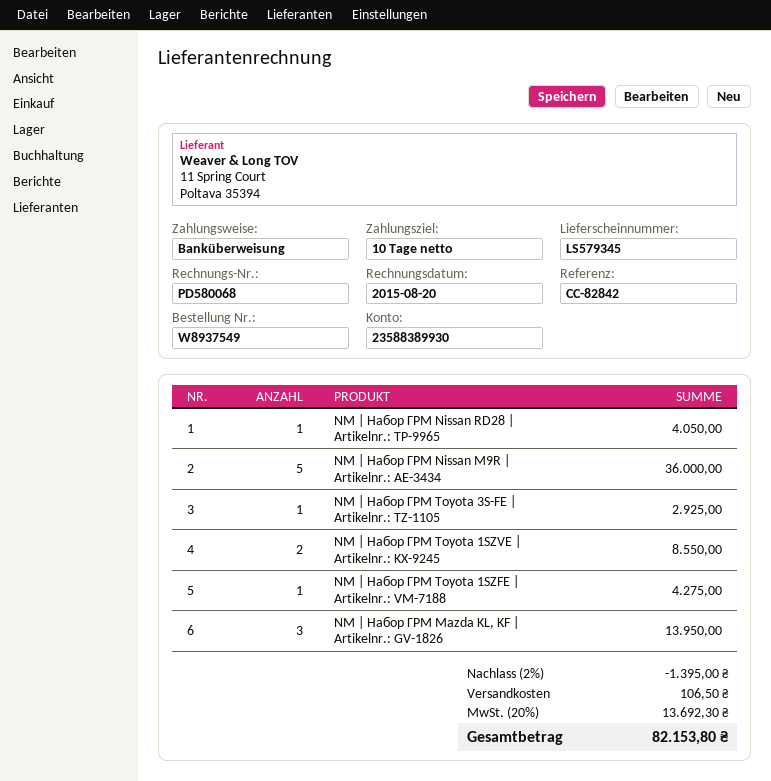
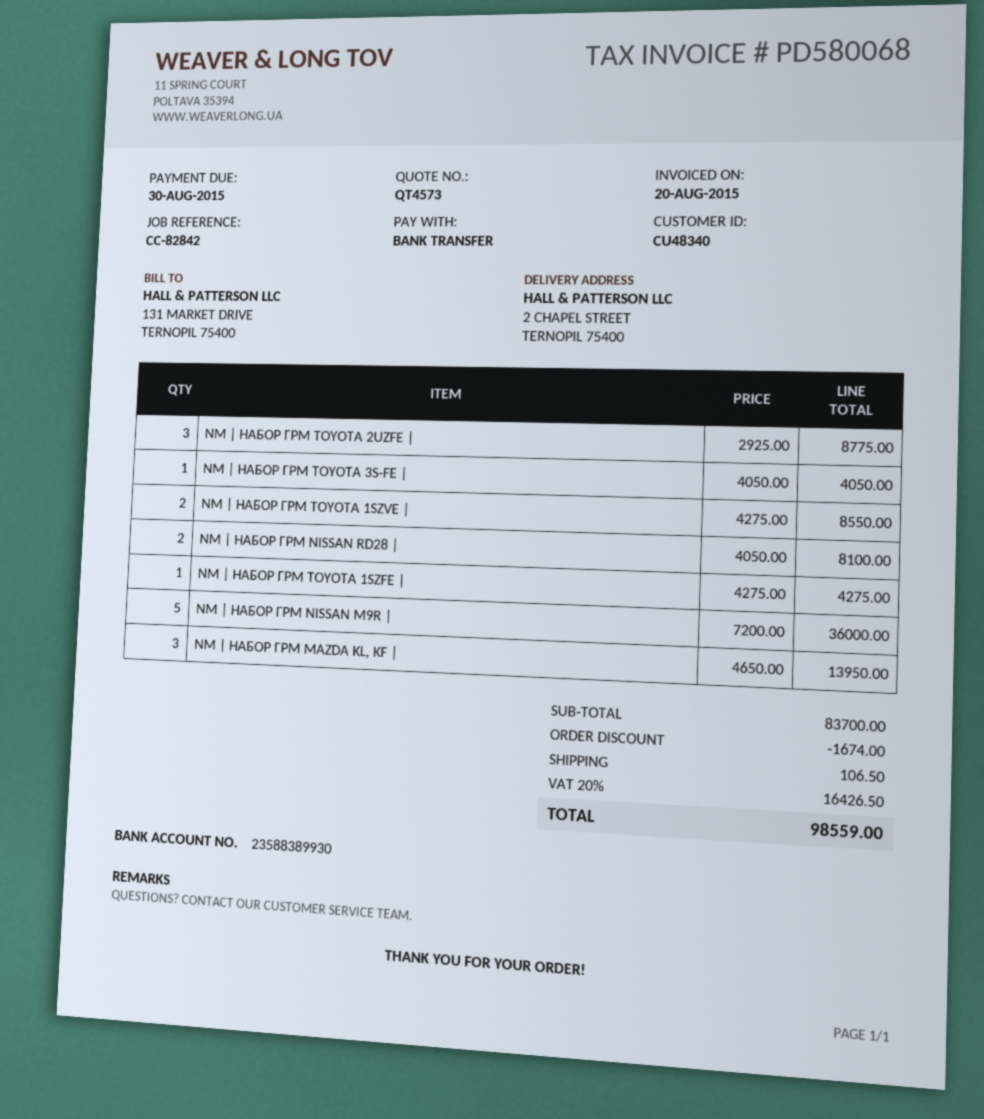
NM | Набор ГРМ Nissan RD28 |: 1 for 4050.00 -> 2 for 8100.00
NM | Набор ГРМ Toyota 3S-FE |: 1 for 2925.00 -> 1 for 4050.00
NM | НАБОР ГРМ TOYOTA 2UZFE |: none -> 3 for 8775.00
discount: 1395.00 -> 1674.00
tax: 20% = 13692.30 -> 20% = 16426.50
total: 82153.80 -> 98559.00

